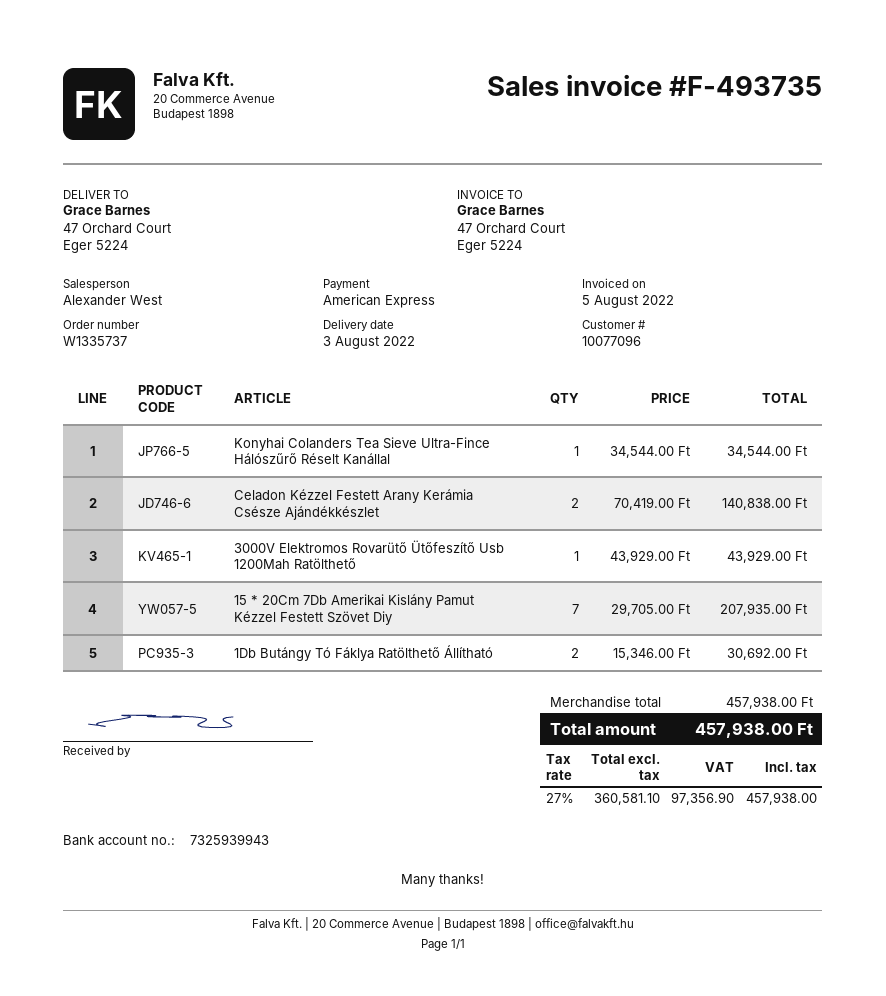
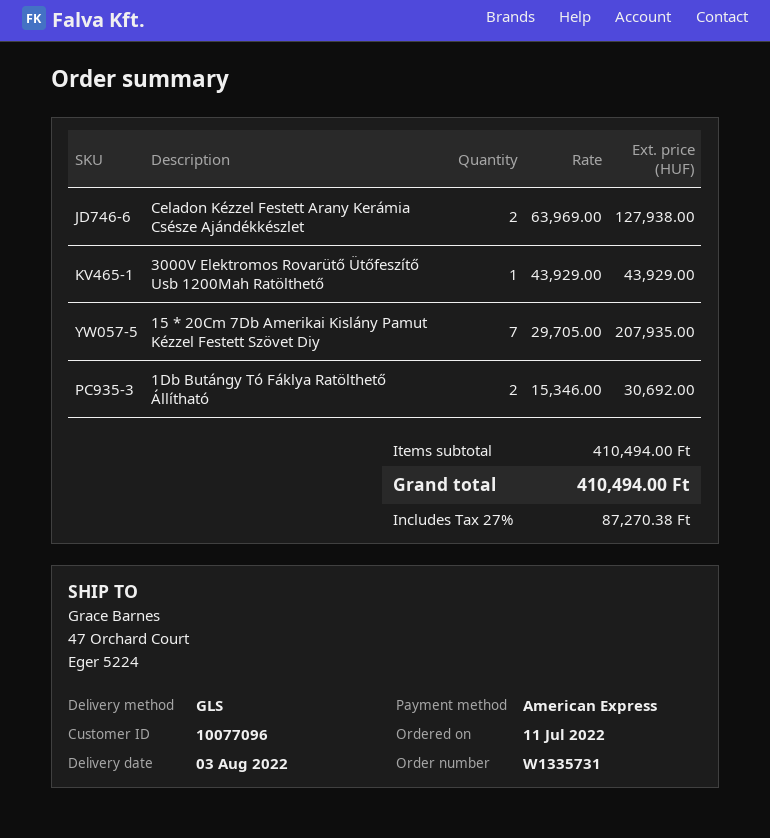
order number: W1335737 -> W1335731
Konyhai Colanders Tea Sieve Ultra-Fince Hálószűrő Réselt Kanállal: 1 x 34544.00 = 34544.00 -> none
Celadon Kézzel Festett Arany Kerámia Csésze Ajándékkészlet: 2 x 70419.00 = 140838.00 -> 2 x 63969.00 = 127938.00
subtotal: 457938.00 -> 410494.00
tax: 27% = 97356.90 -> 27% = 87270.38
total: 457938.00 -> 410494.00

